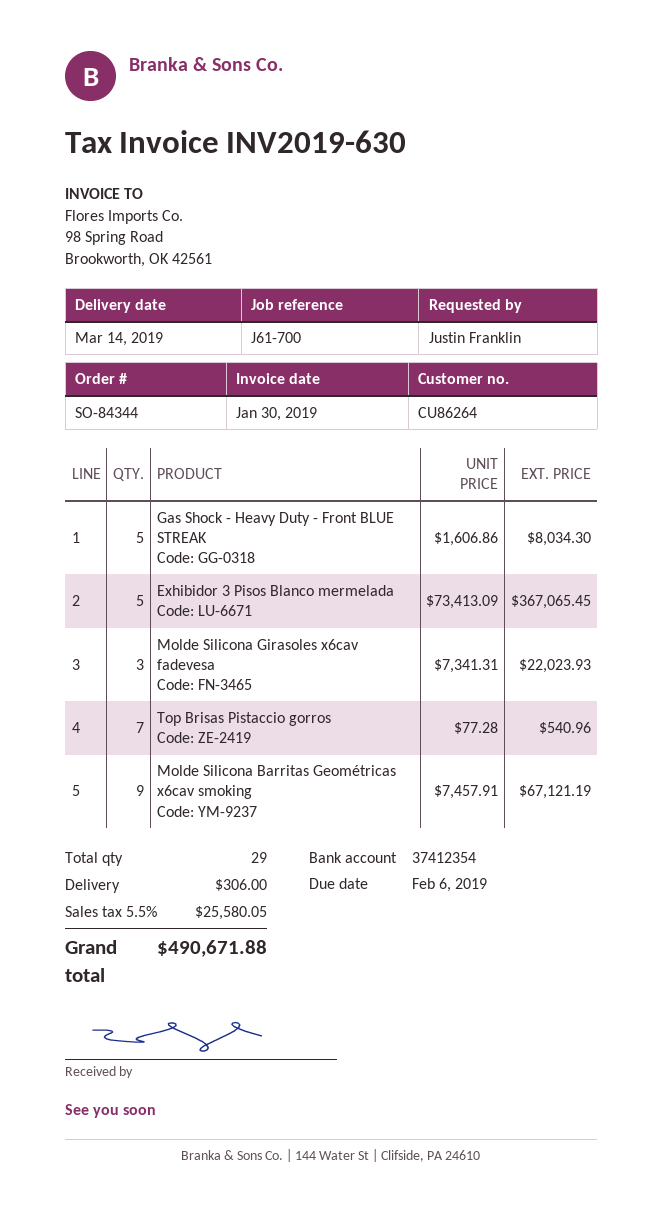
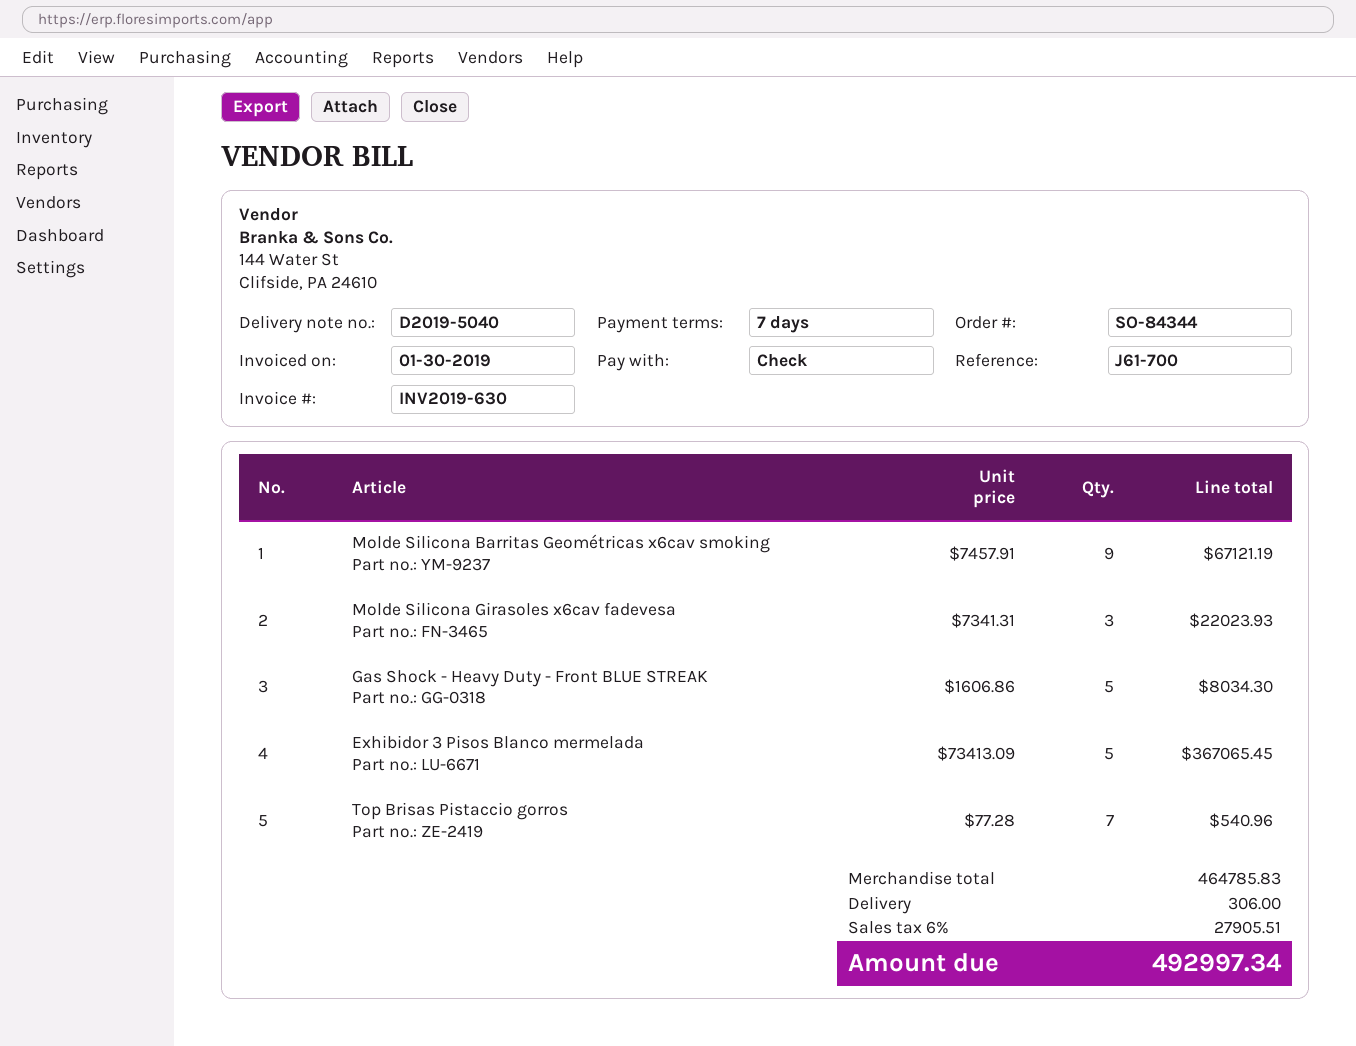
tax: 5.5% = 25580.05 -> 6% = 27905.51
total: 490671.88 -> 492997.34

